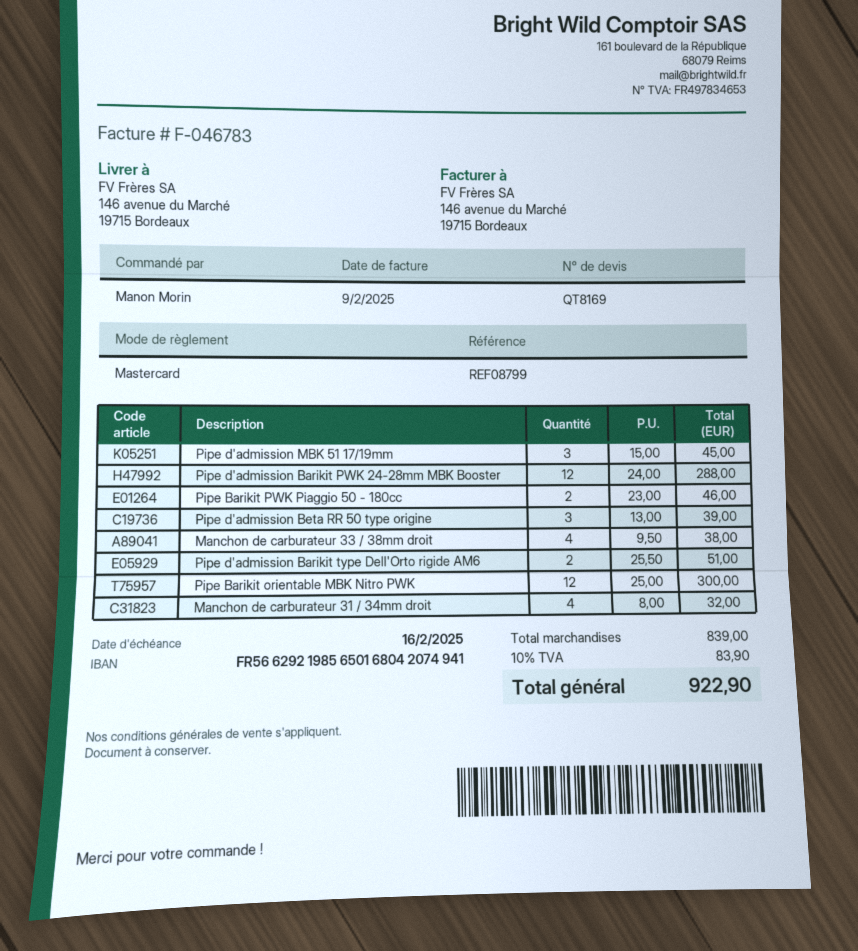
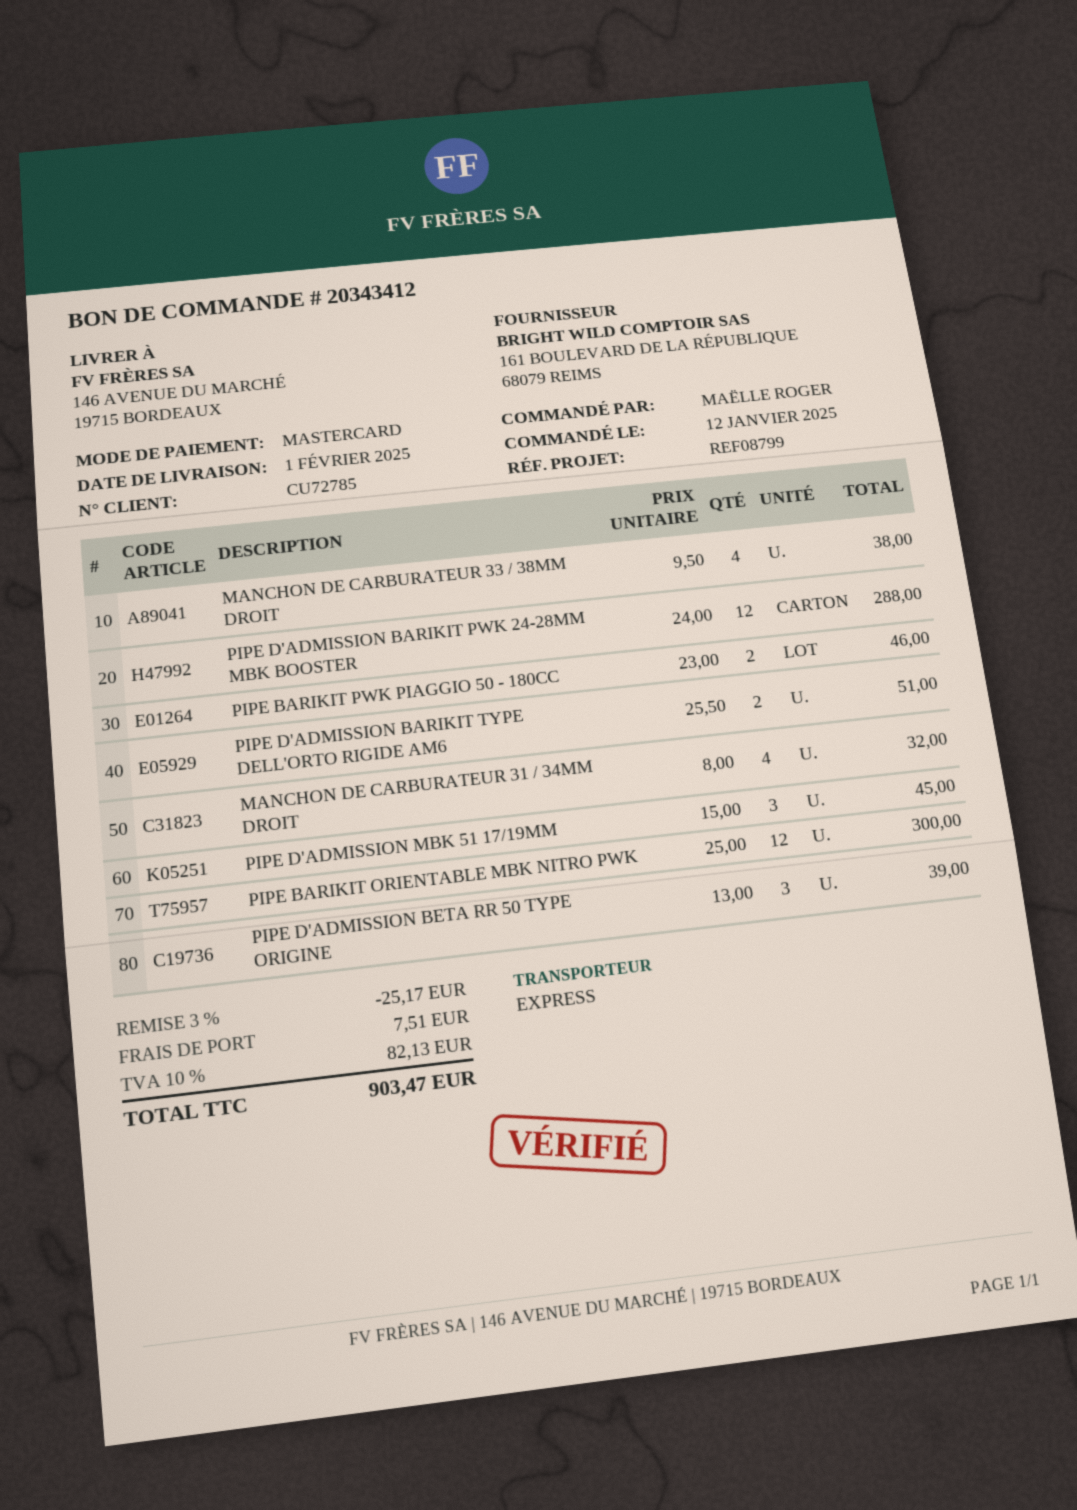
ordered by: Manon Morin -> MAËLLE ROGER
discount: none -> 3% = 25.17
shipping: none -> 7.51
tax: 10% = 83.90 -> 10% = 82.13
total: 922.90 -> 903.47

